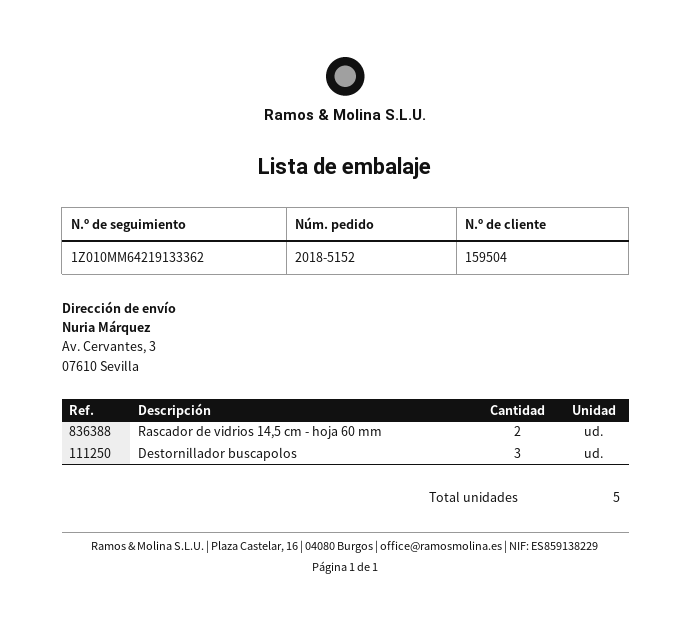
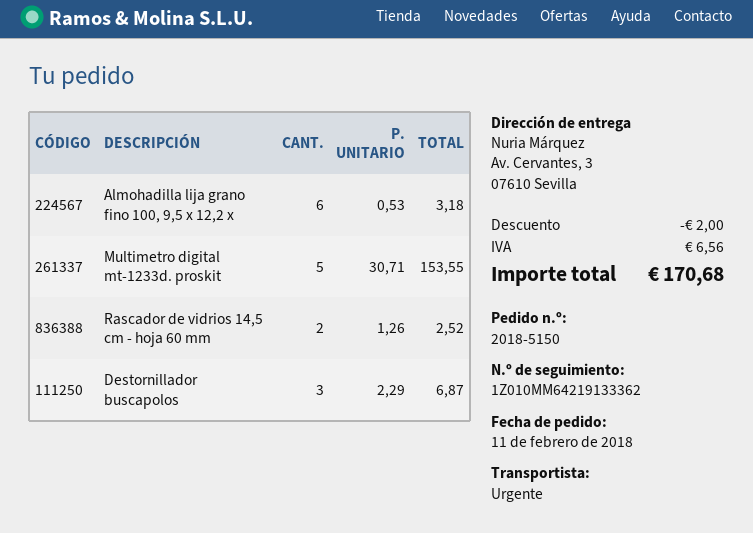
order number: 2018-5152 -> 2018-5150
Almohadilla lija grano fino 100, 9,5 x 12,2 x: none -> 6
Multimetro digital mt-1233d. proskit: none -> 5

